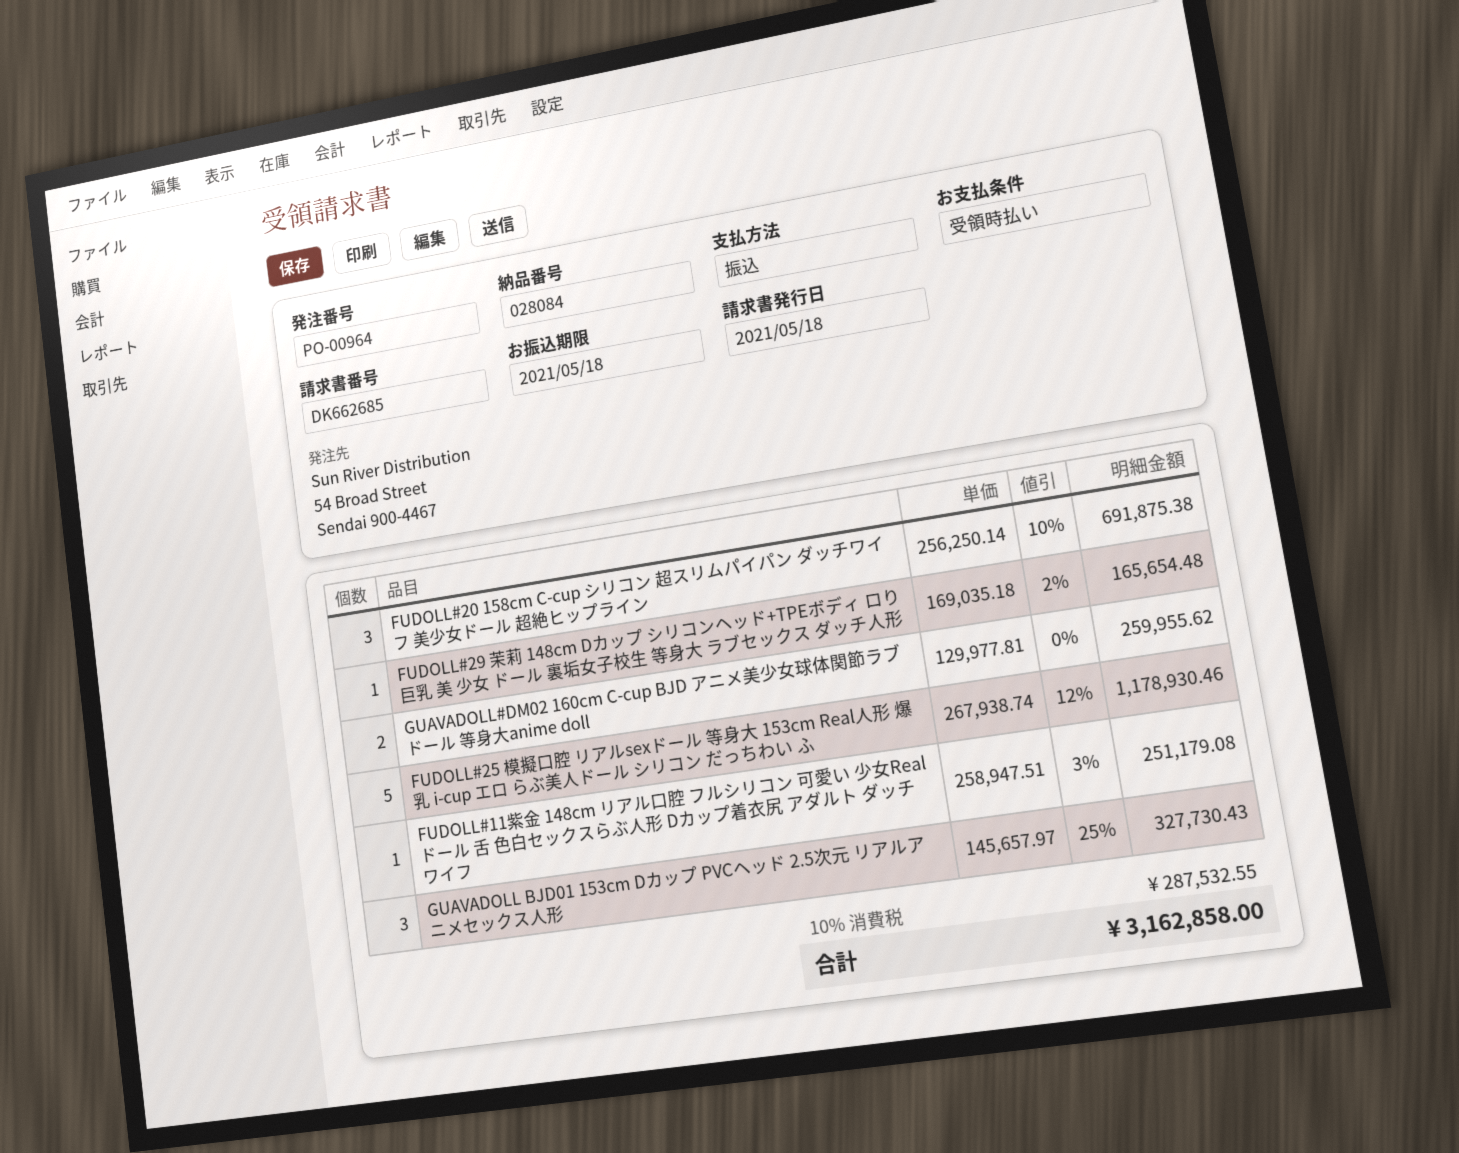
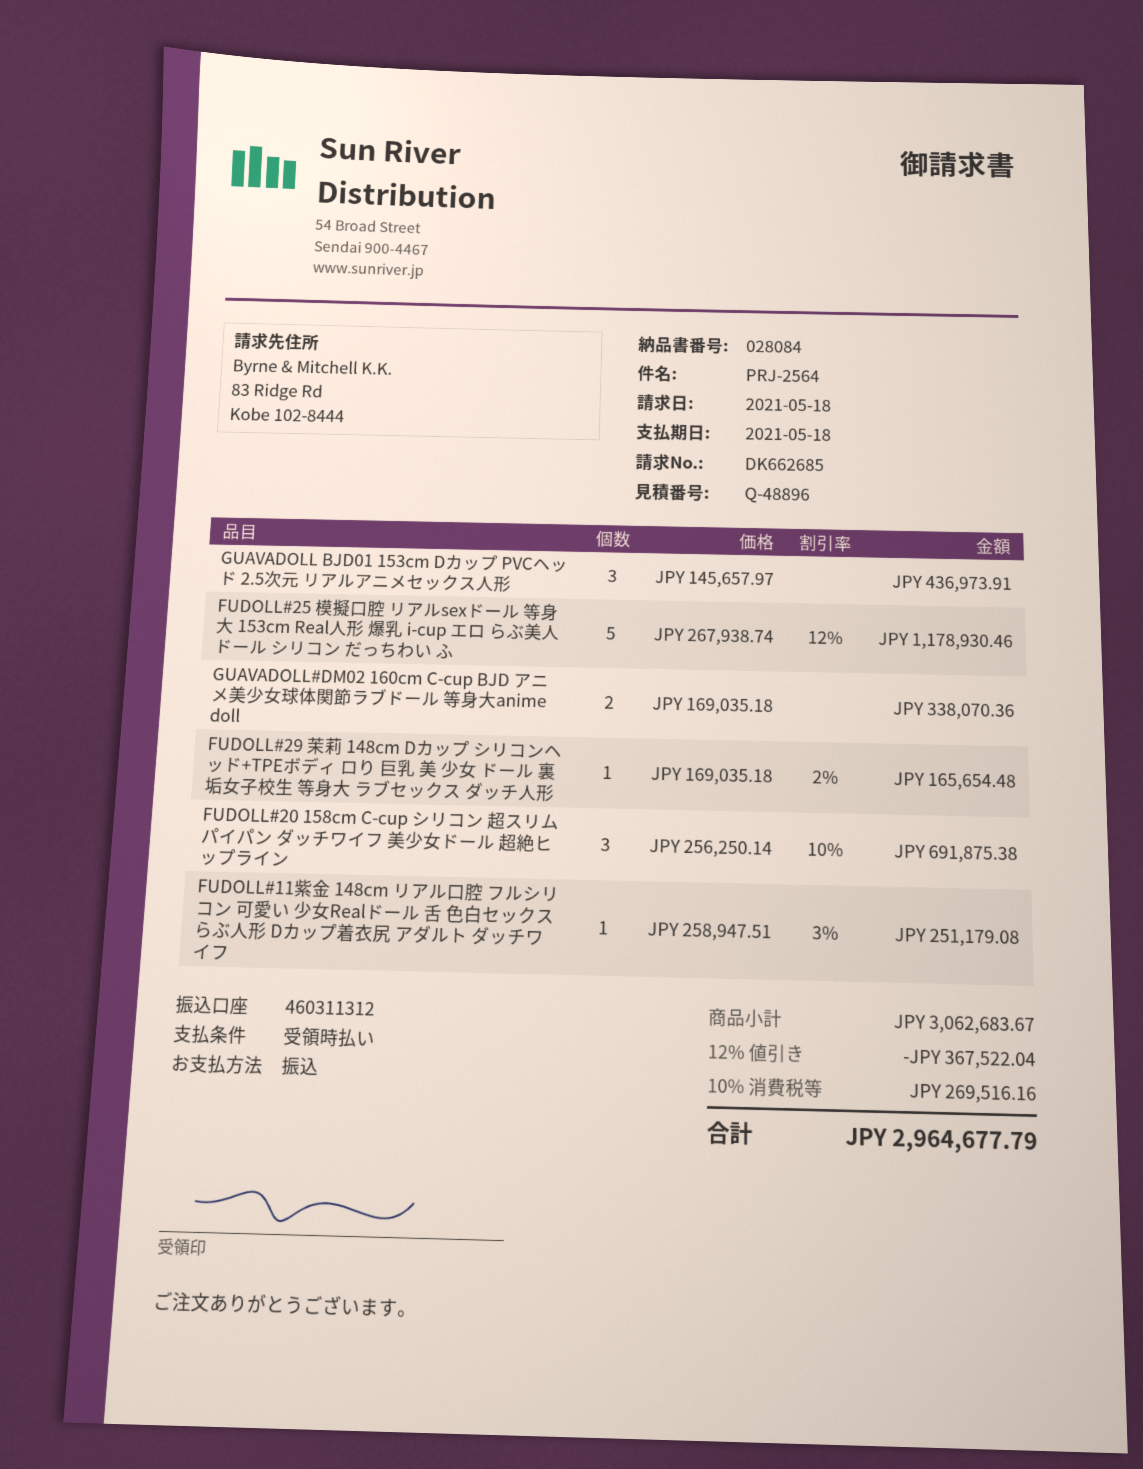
GUAVADOLL#DM02 160cm C-cup BJD アニメ美少女球体関節ラブドール 等身大anime doll: 2 x 129977.81 = 259955.62 -> 2 x 169035.18 = 338070.36
GUAVADOLL BJD01 153cm Dカップ PVCヘッド 2.5次元 リアルアニメセックス人形: 3 x 145657.97 - 25% = 327730.43 -> 3 x 145657.97 = 436973.91
discount: none -> 12% = 367522.04
tax: 10% = 287532.55 -> 10% = 269516.16
total: 3162858.00 -> 2964677.79

